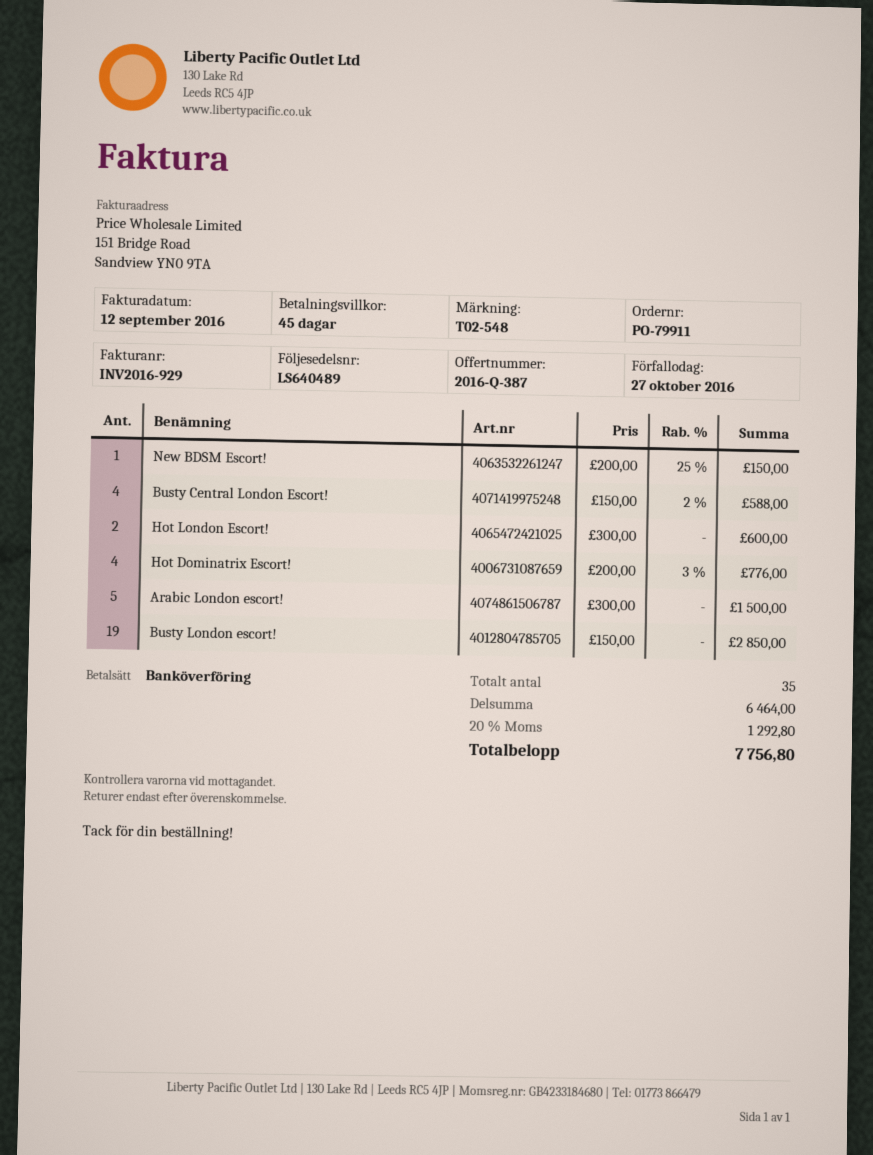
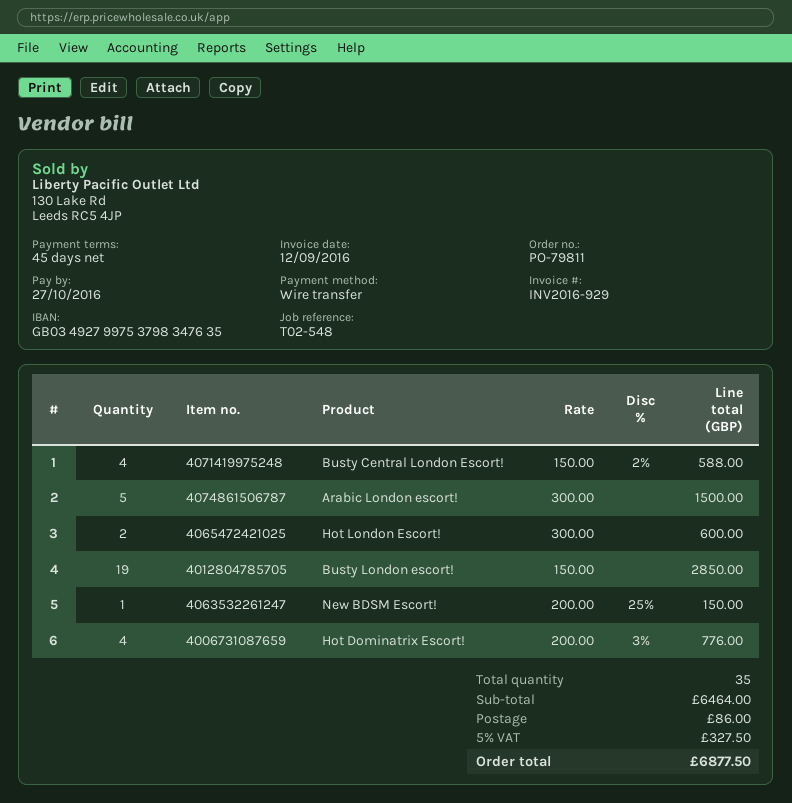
order number: PO-79911 -> PO-79811
shipping: none -> 86.00
tax: 20% = 1292.80 -> 5% = 327.50
total: 7756.80 -> 6877.50

